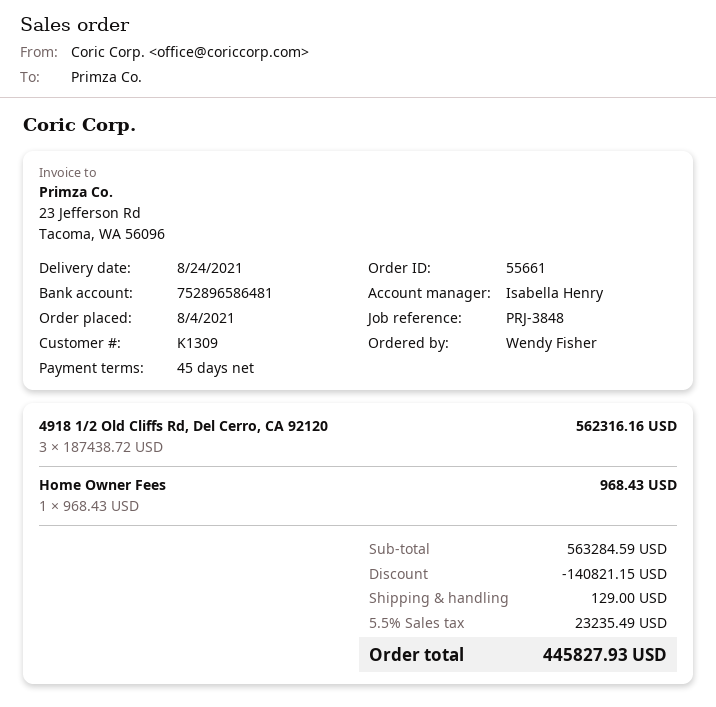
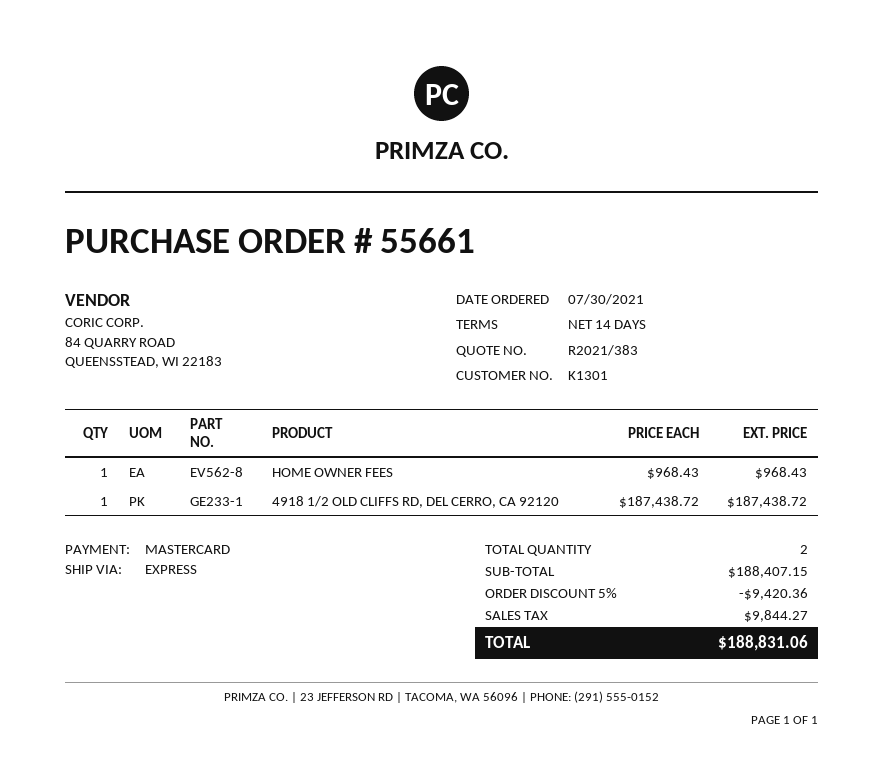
order date: 2021-08-04 -> 2021-07-30
payment terms: 45 days -> 14 days
customer number: K1309 -> K1301
4918 1/2 Old Cliffs Rd, Del Cerro, CA 92120: 3 x 187438.72 = 562316.16 -> 1 x 187438.72 = 187438.72
subtotal: 563284.59 -> 188407.15
discount: 140821.15 -> 9420.36
shipping: 129.00 -> none
tax: 23235.49 -> 9844.27
total: 445827.93 -> 188831.06

